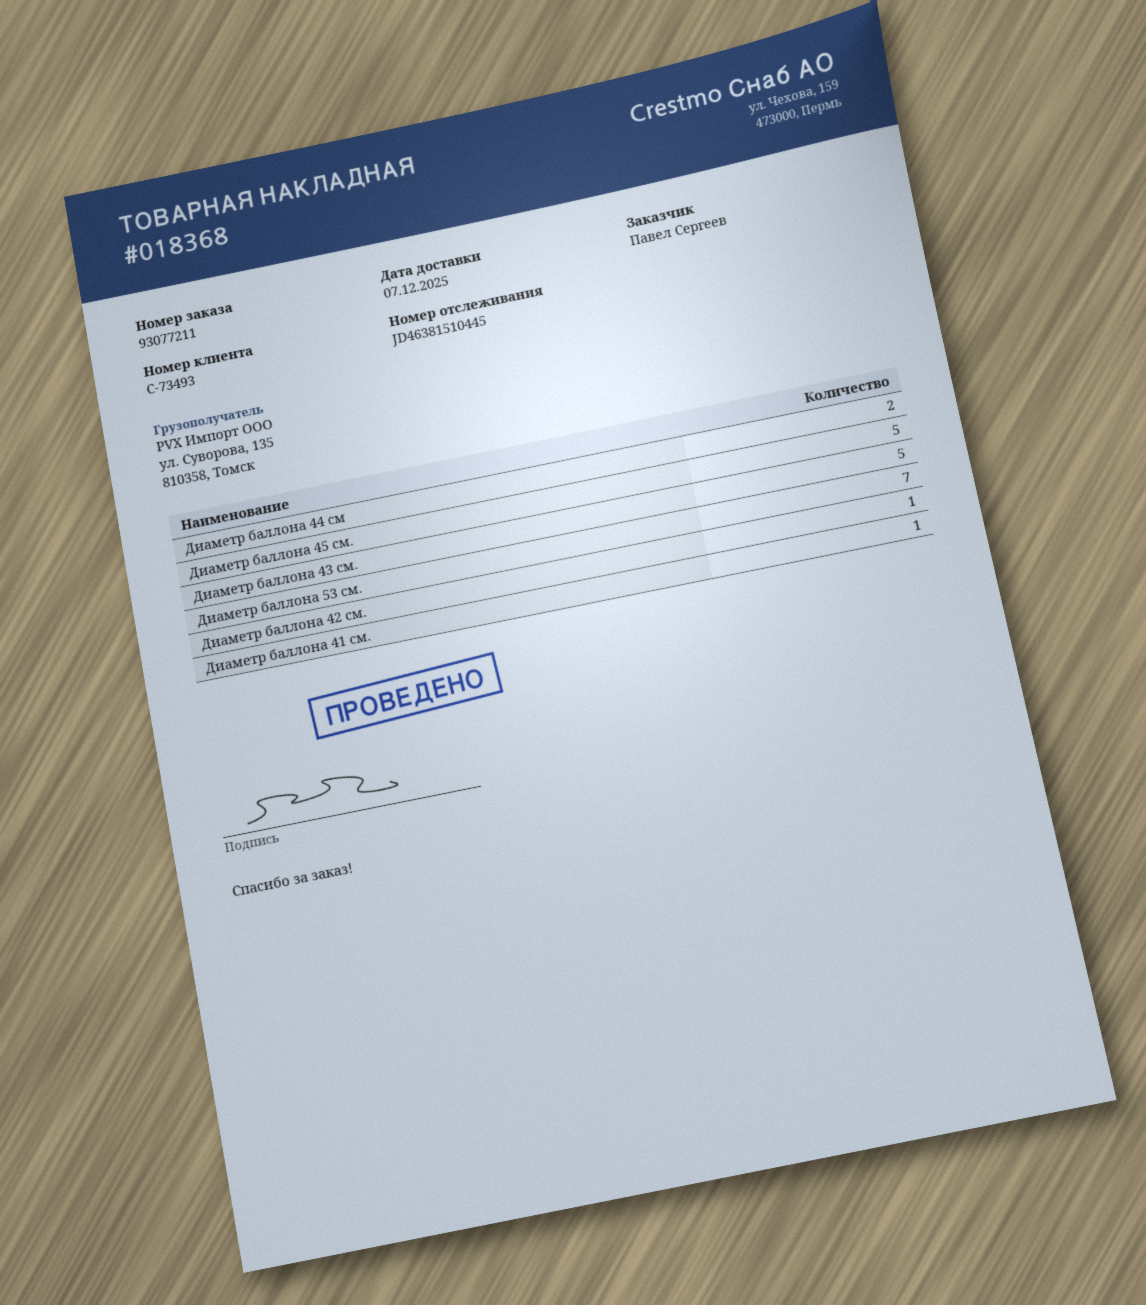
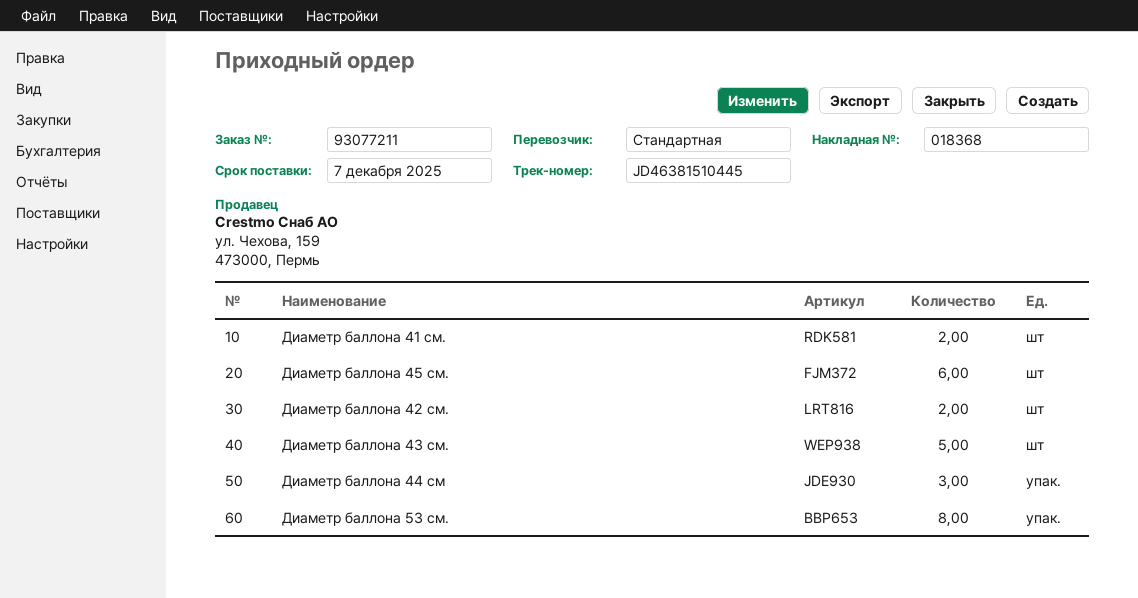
Диаметр баллона 44 см: 2 -> 3
Диаметр баллона 45 см.: 5 -> 6
Диаметр баллона 53 см.: 7 -> 8
Диаметр баллона 42 см.: 1 -> 2
Диаметр баллона 41 см.: 1 -> 2

